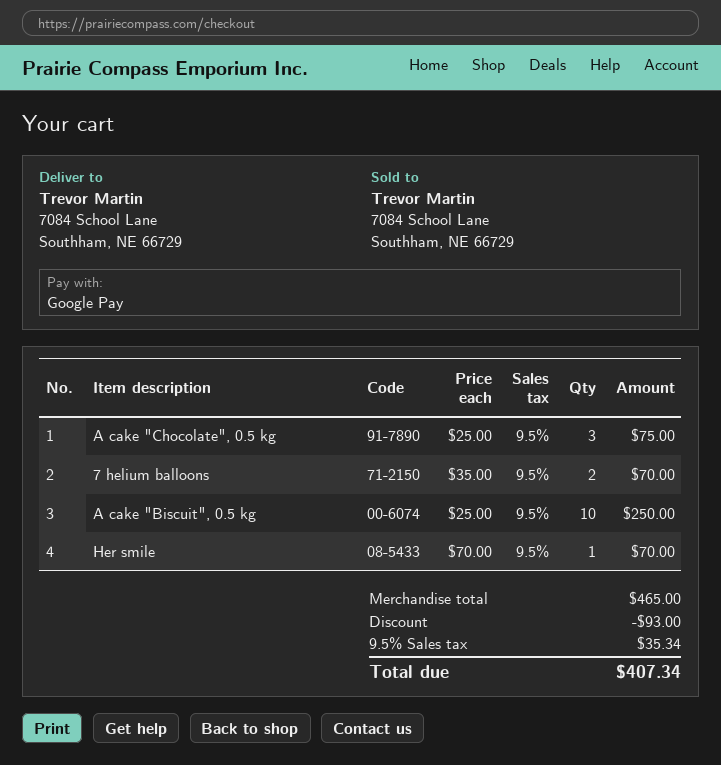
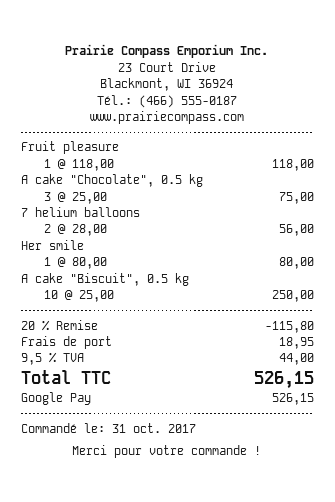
7 helium balloons: 2 x 35.00 = 70.00 -> 2 x 28.00 = 56.00
Her smile: 1 x 70.00 = 70.00 -> 1 x 80.00 = 80.00
Fruit pleasure: none -> 1 x 118.00 = 118.00
discount: 93.00 -> 115.80
shipping: none -> 18.95
tax: 9.5% = 35.34 -> 9.5% = 44.00
total: 407.34 -> 526.15

